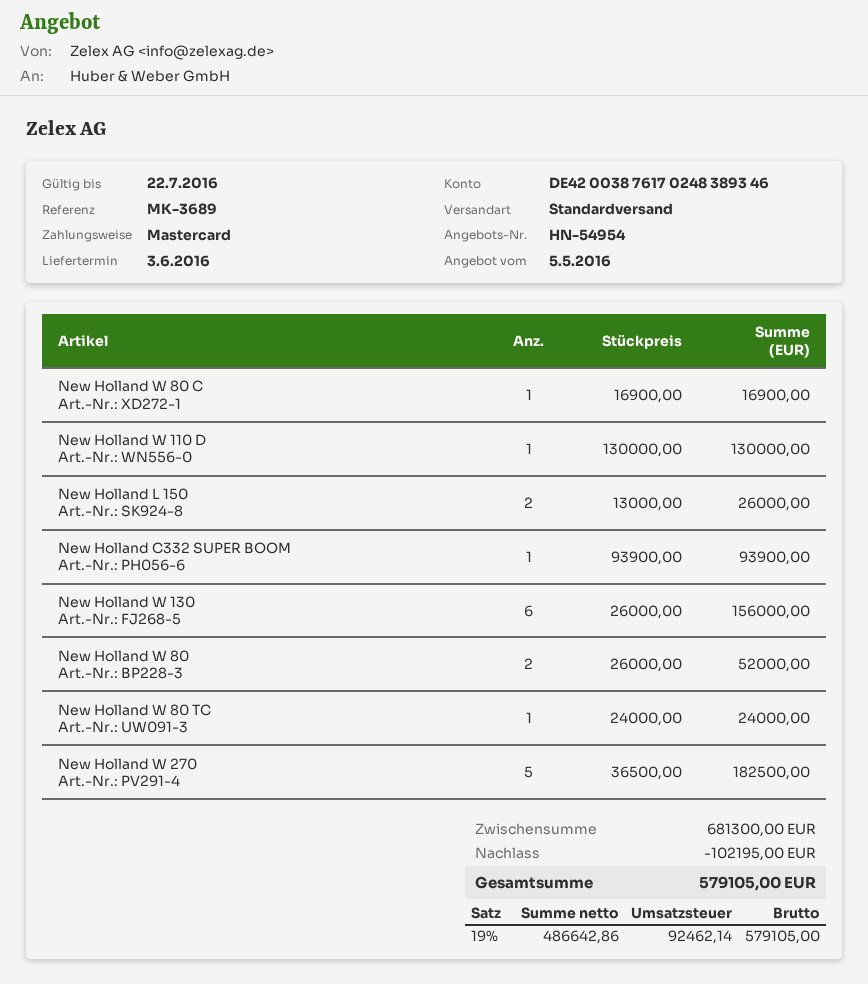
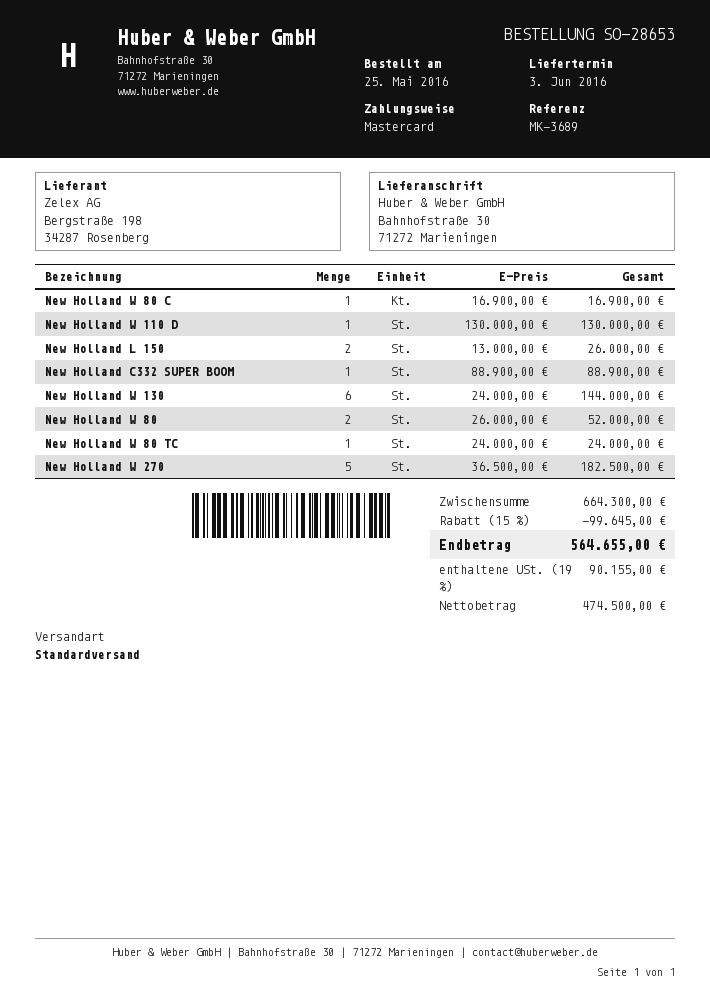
New Holland C332 SUPER BOOM: 1 x 93900.00 = 93900.00 -> 1 x 88900.00 = 88900.00
New Holland W 130: 6 x 26000.00 = 156000.00 -> 6 x 24000.00 = 144000.00
subtotal: 681300.00 -> 664300.00
discount: 102195.00 -> 99645.00
net: 486642.86 -> 474500.00
tax: 19% = 92462.14 -> 19% = 90155.00
total: 579105.00 -> 564655.00

